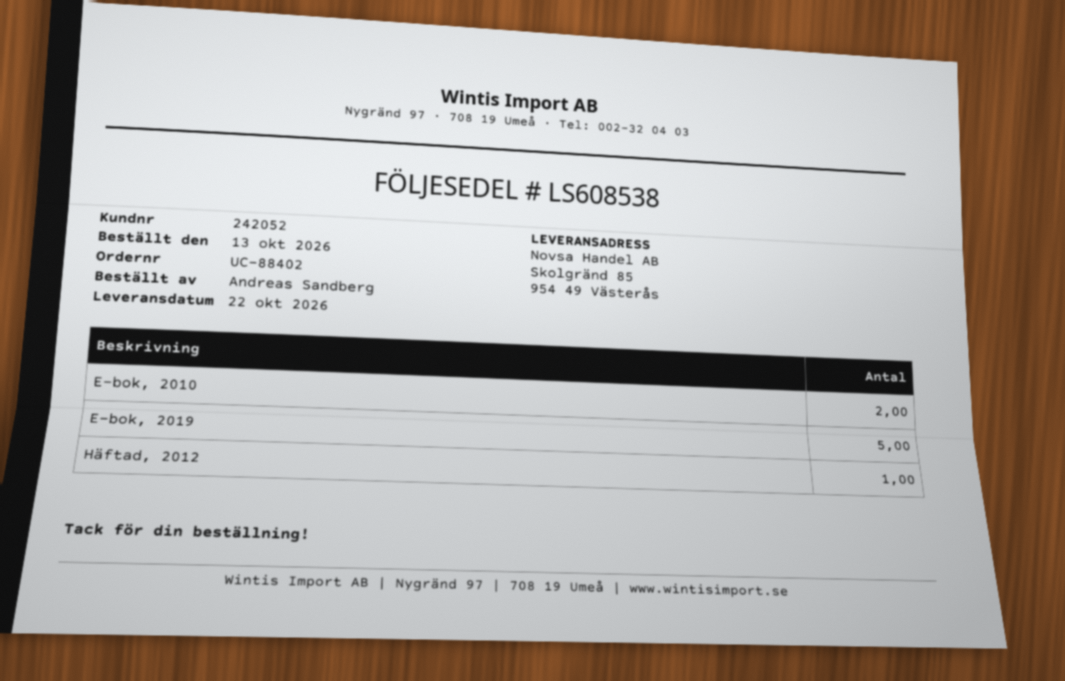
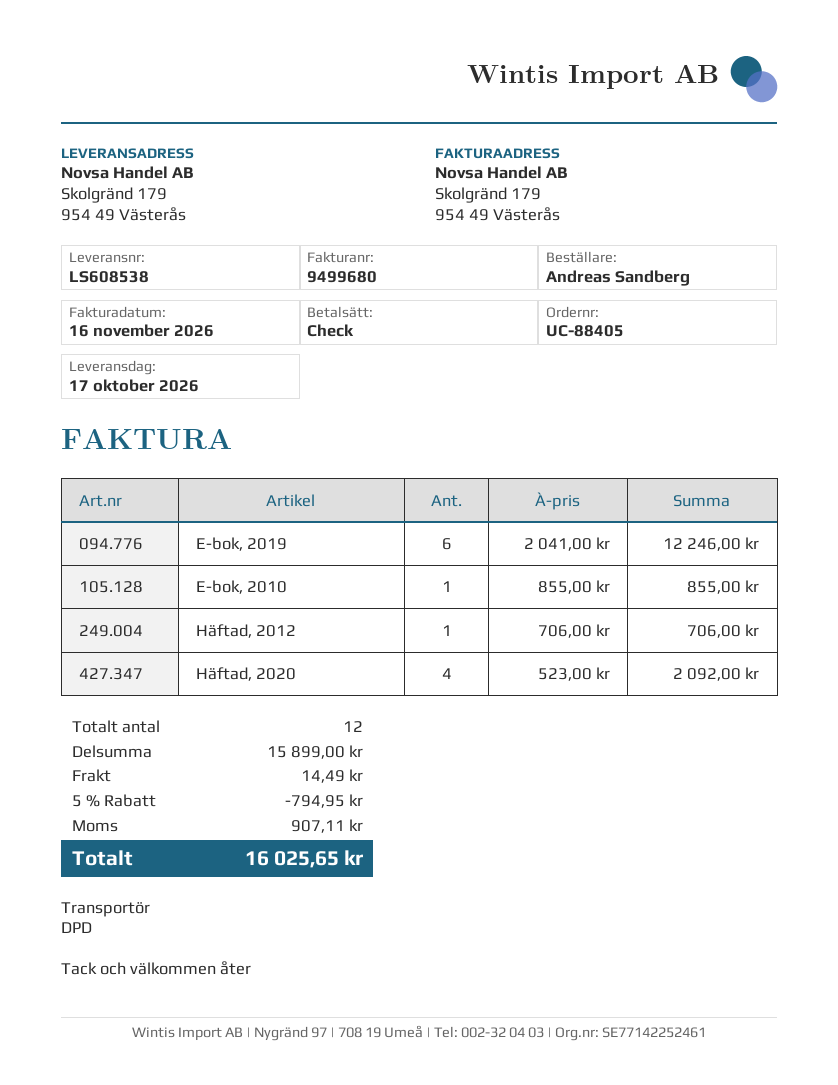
order number: UC-88402 -> UC-88405
delivery date: 2026-10-22 -> 2026-10-17
ship to: Skolgränd 85, 954 49 Västerås -> Skolgränd 179, 954 49 Västerås
E-bok, 2010: 2 -> 1
E-bok, 2019: 5 -> 6
Häftad, 2020: none -> 4

